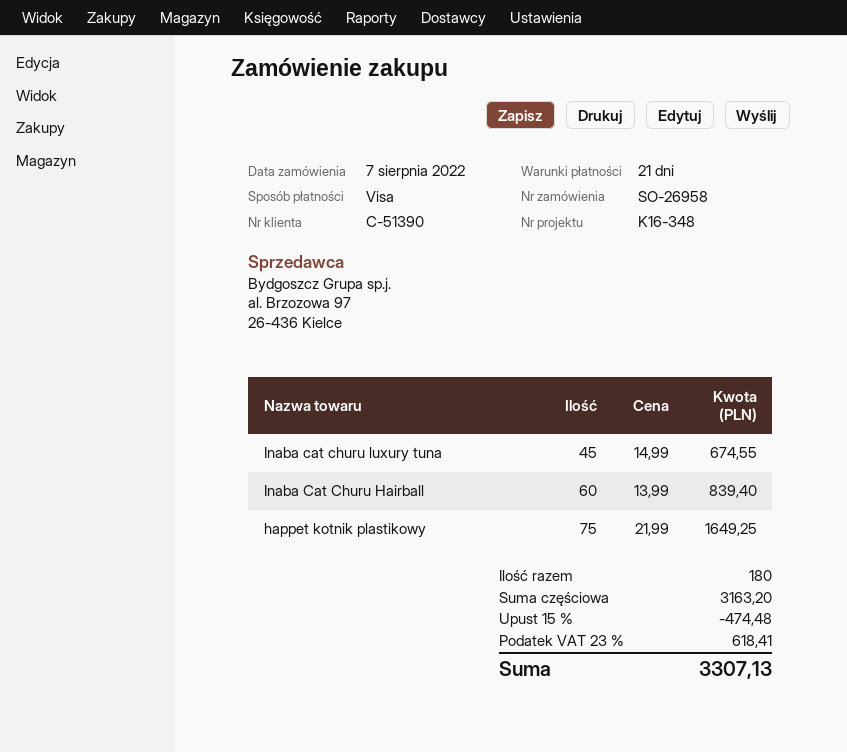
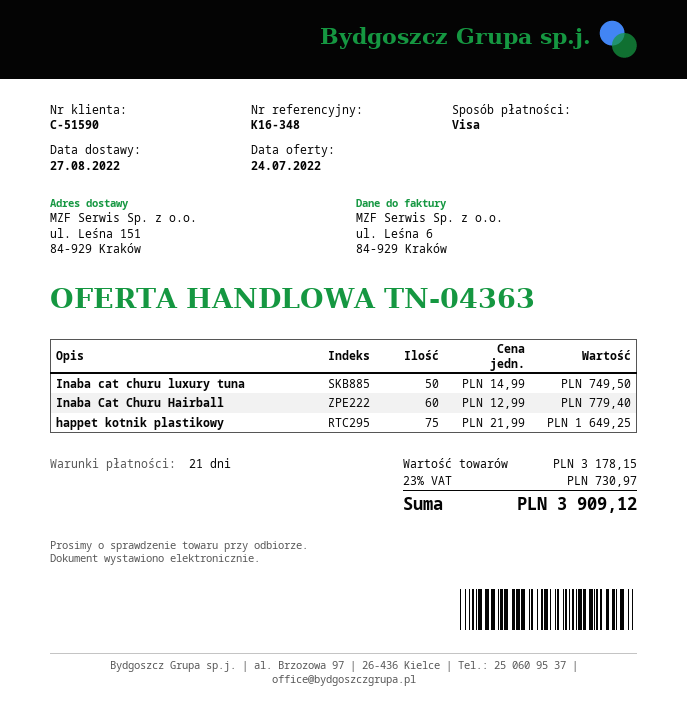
customer number: C-51390 -> C-51590
Inaba cat churu luxury tuna: 45 x 14.99 = 674.55 -> 50 x 14.99 = 749.50
Inaba Cat Churu Hairball: 60 x 13.99 = 839.40 -> 60 x 12.99 = 779.40
subtotal: 3163.20 -> 3178.15
discount: 15% = 474.48 -> none
tax: 23% = 618.41 -> 23% = 730.97
total: 3307.13 -> 3909.12

